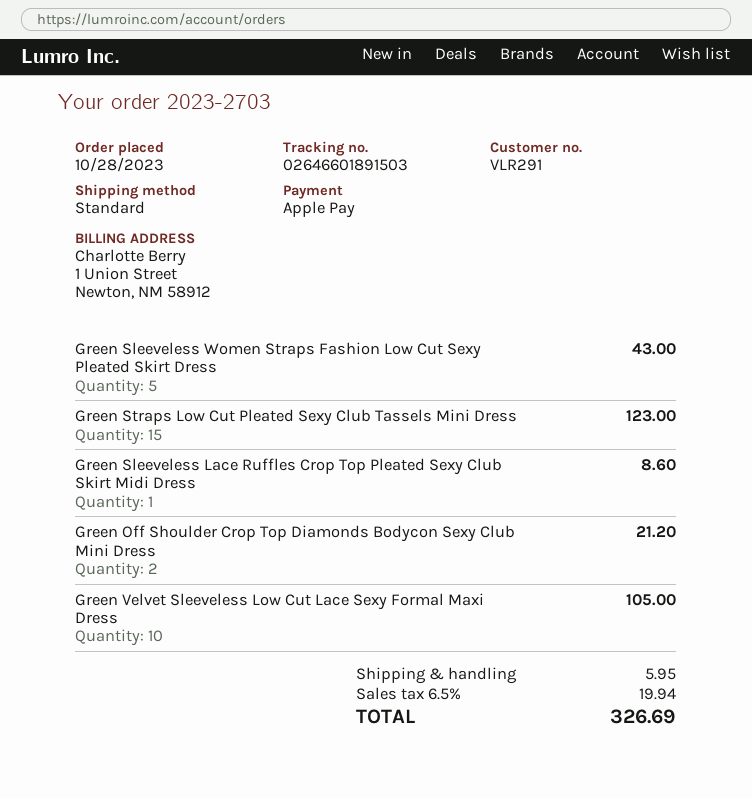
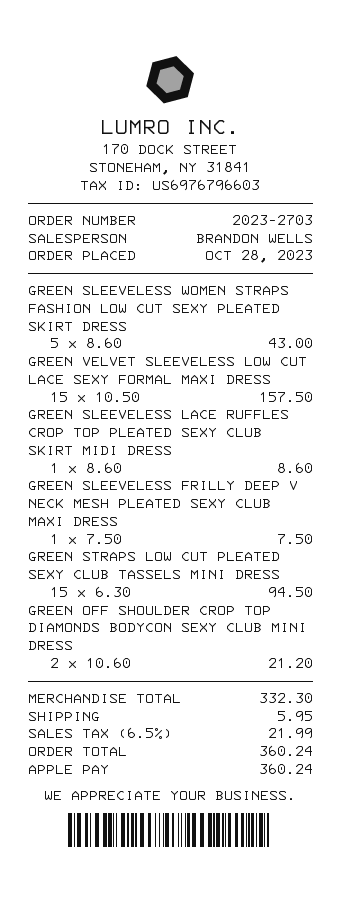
Green Straps Low Cut Pleated Sexy Club Tassels Mini Dress: 15 for 123.00 -> 15 for 94.50
Green Velvet Sleeveless Low Cut Lace Sexy Formal Maxi Dress: 10 for 105.00 -> 15 for 157.50
GREEN SLEEVELESS FRILLY DEEP V NECK MESH PLEATED SEXY CLUB MAXI DRESS: none -> 1 for 7.50
tax: 6.5% = 19.94 -> 6.5% = 21.99
total: 326.69 -> 360.24

